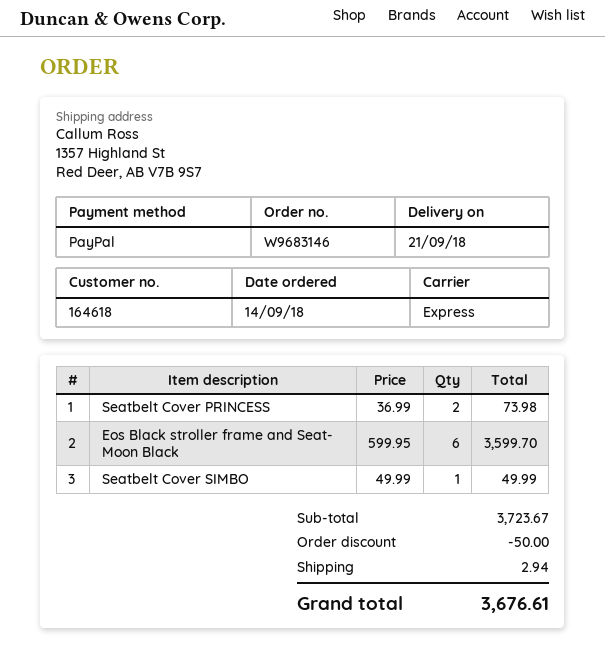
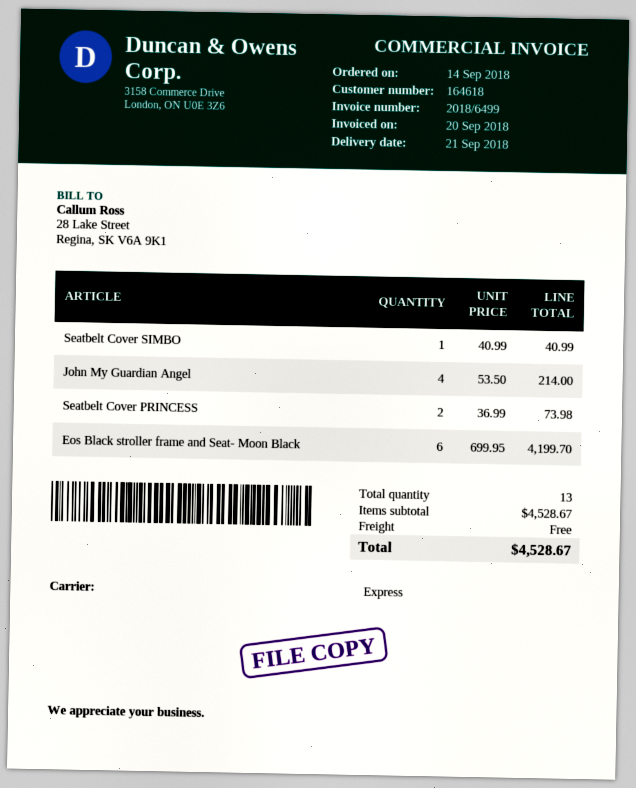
Eos Black stroller frame and Seat- Moon Black: 6 x 599.95 = 3599.70 -> 6 x 699.95 = 4199.70
Seatbelt Cover SIMBO: 1 x 49.99 = 49.99 -> 1 x 40.99 = 40.99
John My Guardian Angel: none -> 4 x 53.50 = 214.00
subtotal: 3723.67 -> 4528.67
discount: 50.00 -> none
shipping: 2.94 -> 0.00
total: 3676.61 -> 4528.67

